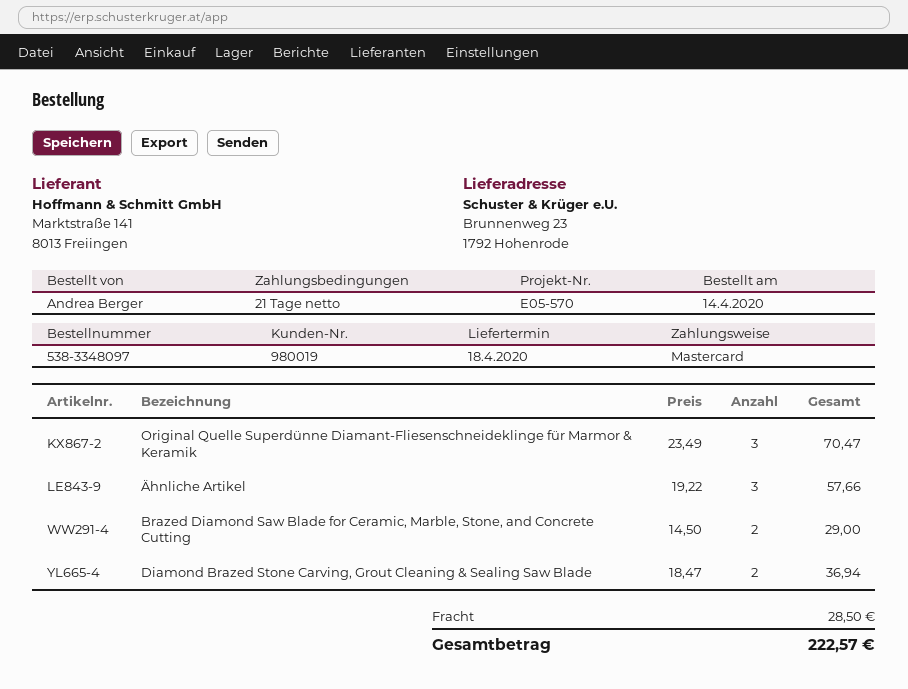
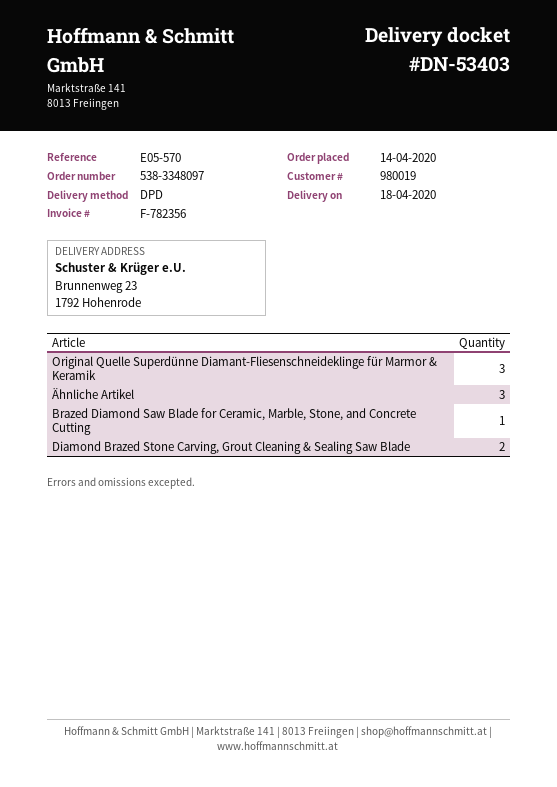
Brazed Diamond Saw Blade for Ceramic, Marble, Stone, and Concrete Cutting: 2 -> 1

